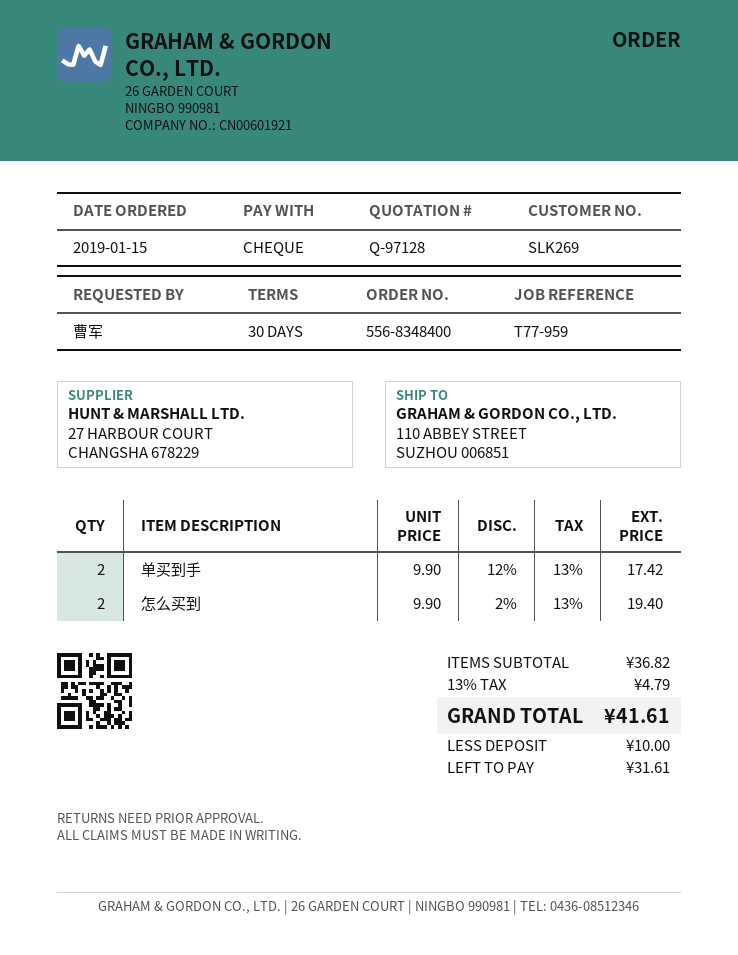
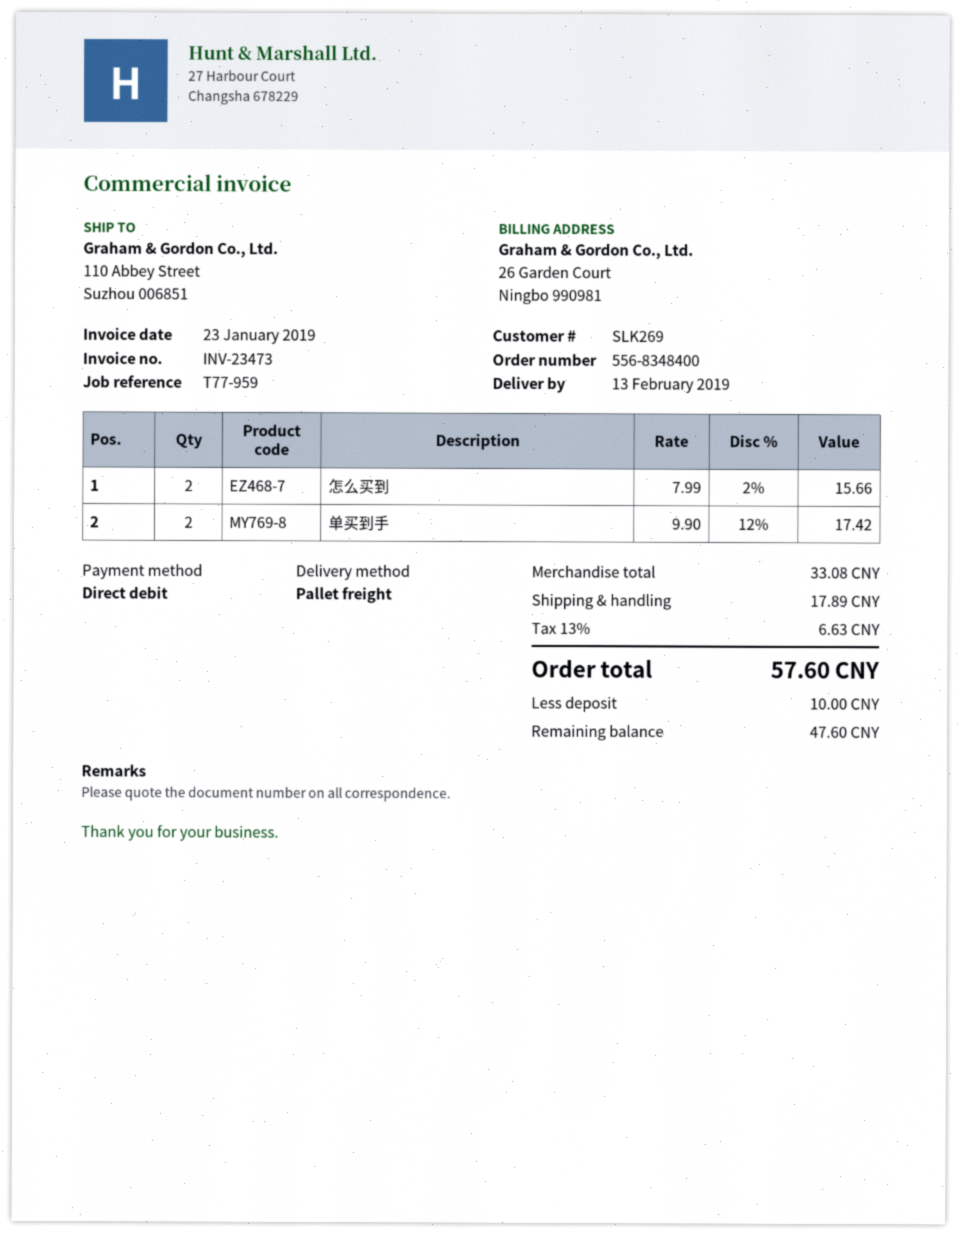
payment method: cheque -> direct debit
怎么买到: 2 x 9.90 - 2% = 19.40 -> 2 x 7.99 - 2% = 15.66
subtotal: 36.82 -> 33.08
shipping: none -> 17.89
tax: 13% = 4.79 -> 13% = 6.63
total: 41.61 -> 57.60
balance: 31.61 -> 47.60

